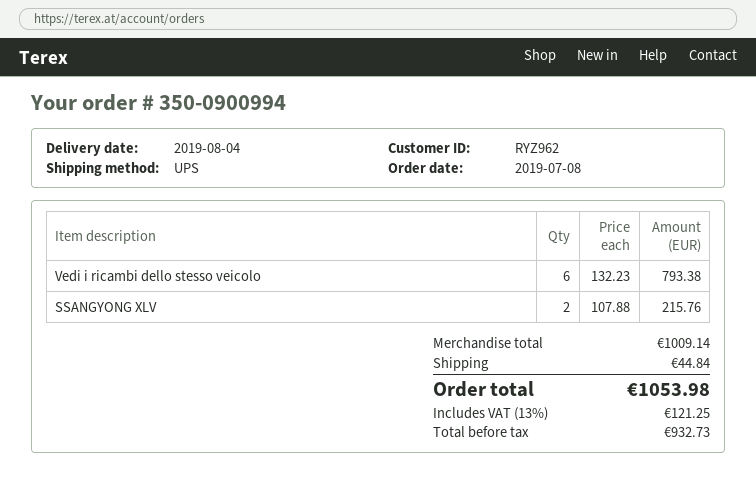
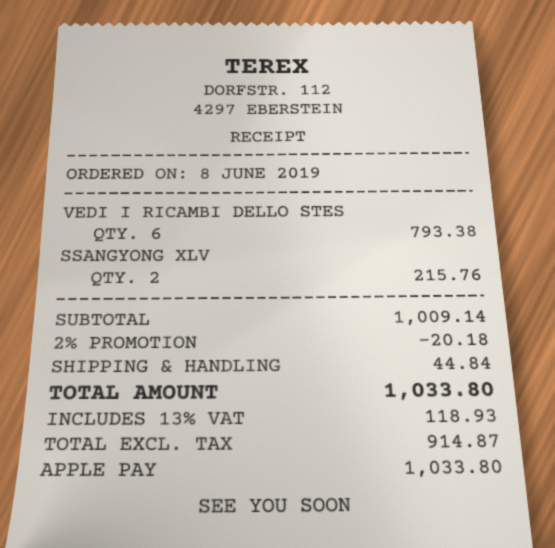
order date: 2019-07-08 -> 2019-06-08
discount: none -> 2% = 20.18
net: 932.73 -> 914.87
tax: 13% = 121.25 -> 13% = 118.93
total: 1053.98 -> 1033.80

